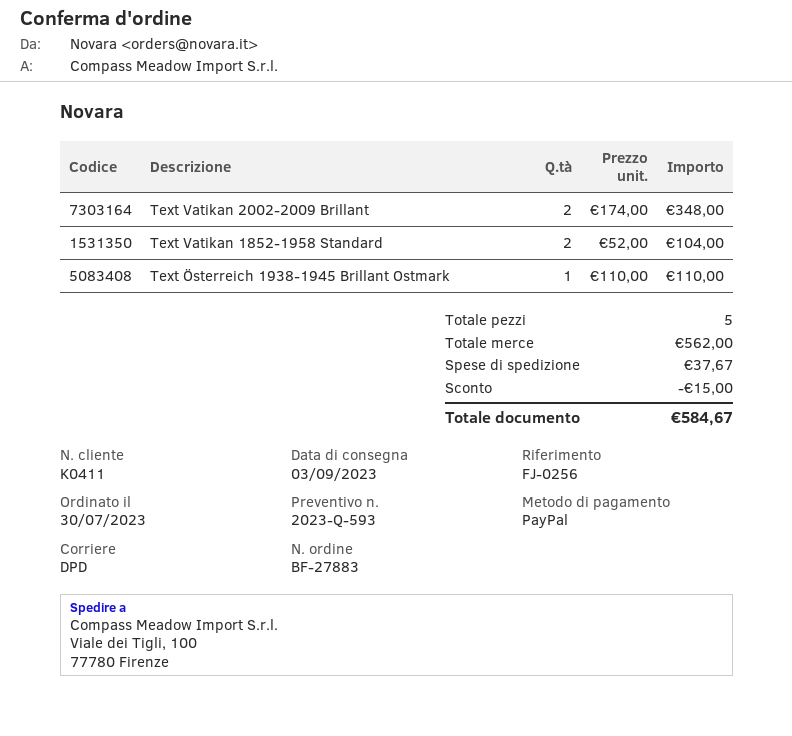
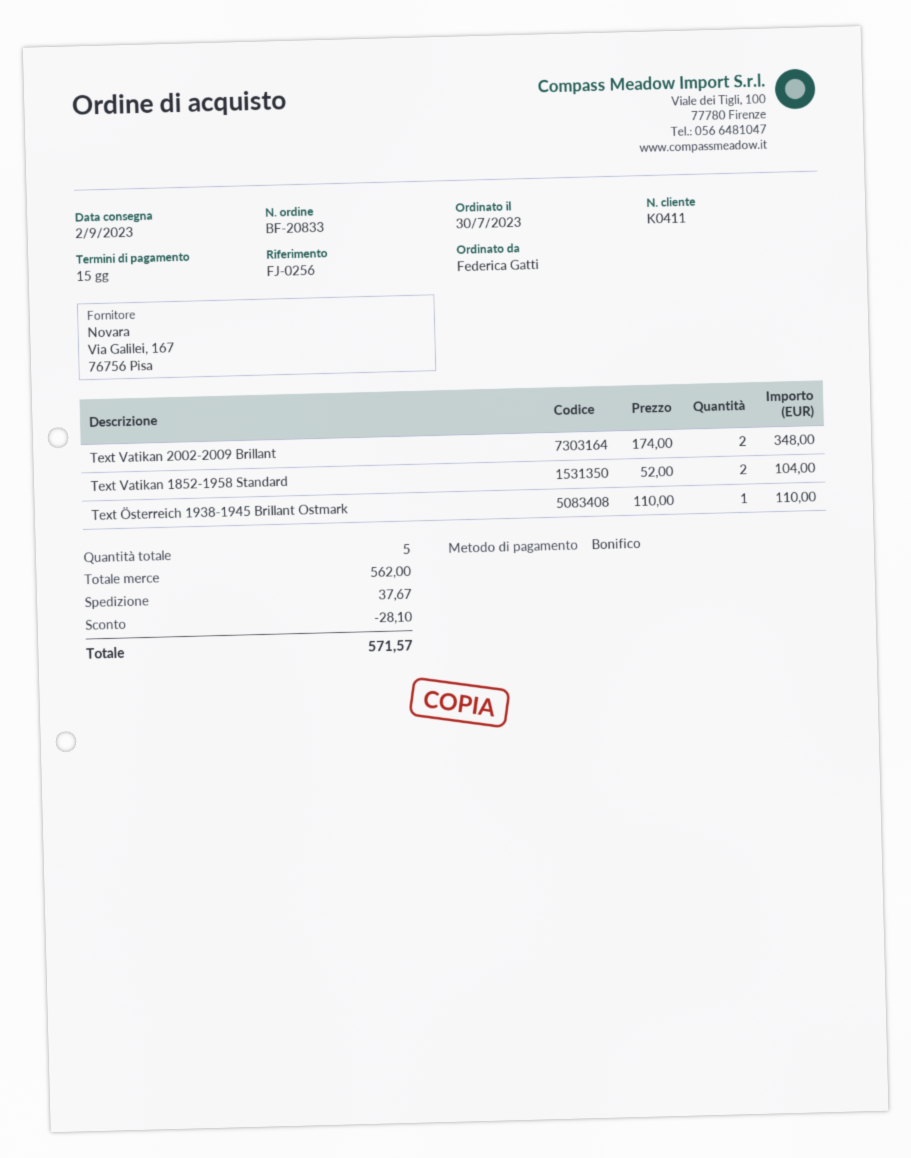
order number: BF-27883 -> BF-20833
delivery date: 2023-09-03 -> 2023-09-02
payment method: PayPal -> bank transfer
discount: 15.00 -> 28.10
total: 584.67 -> 571.57

